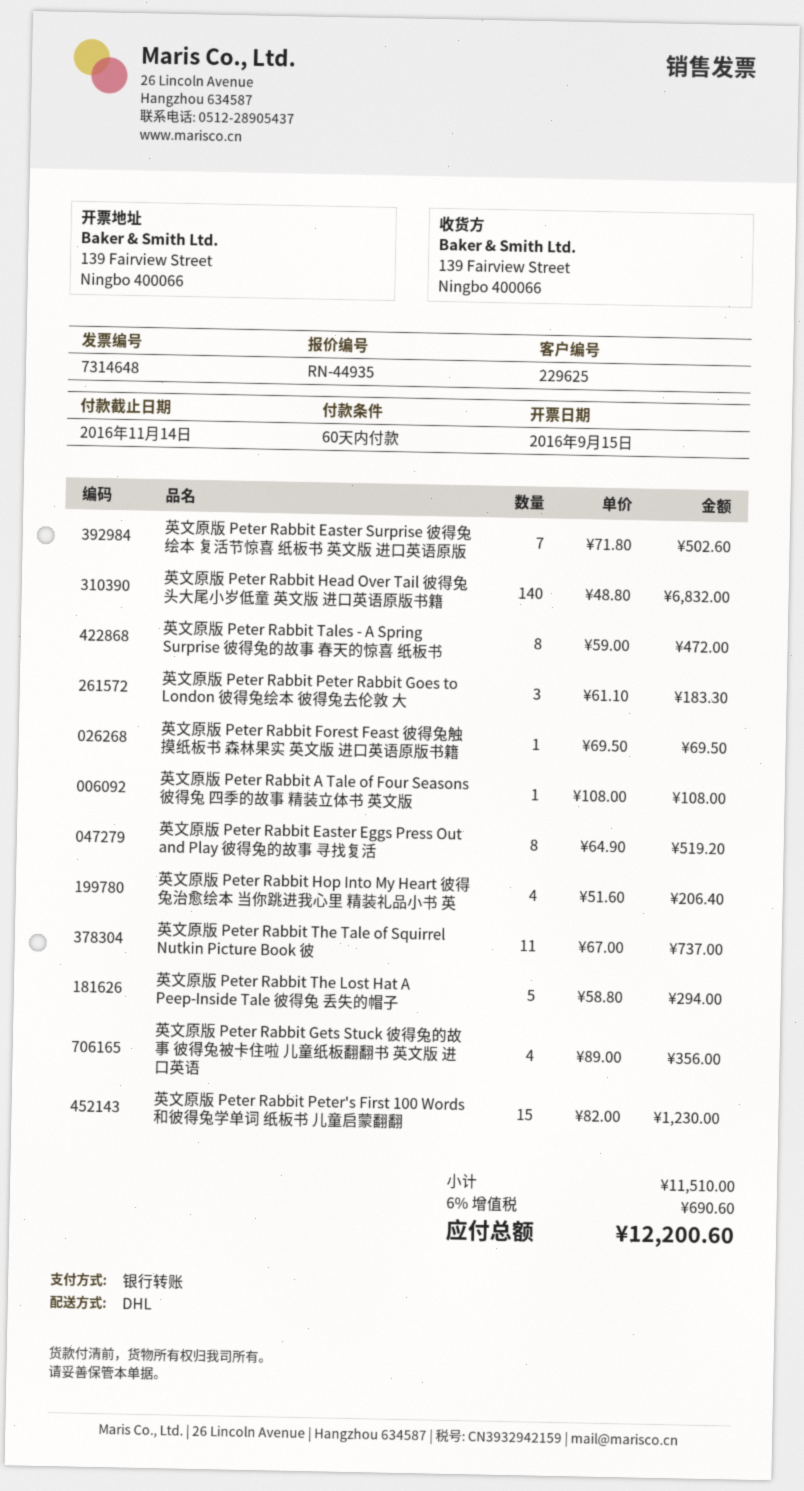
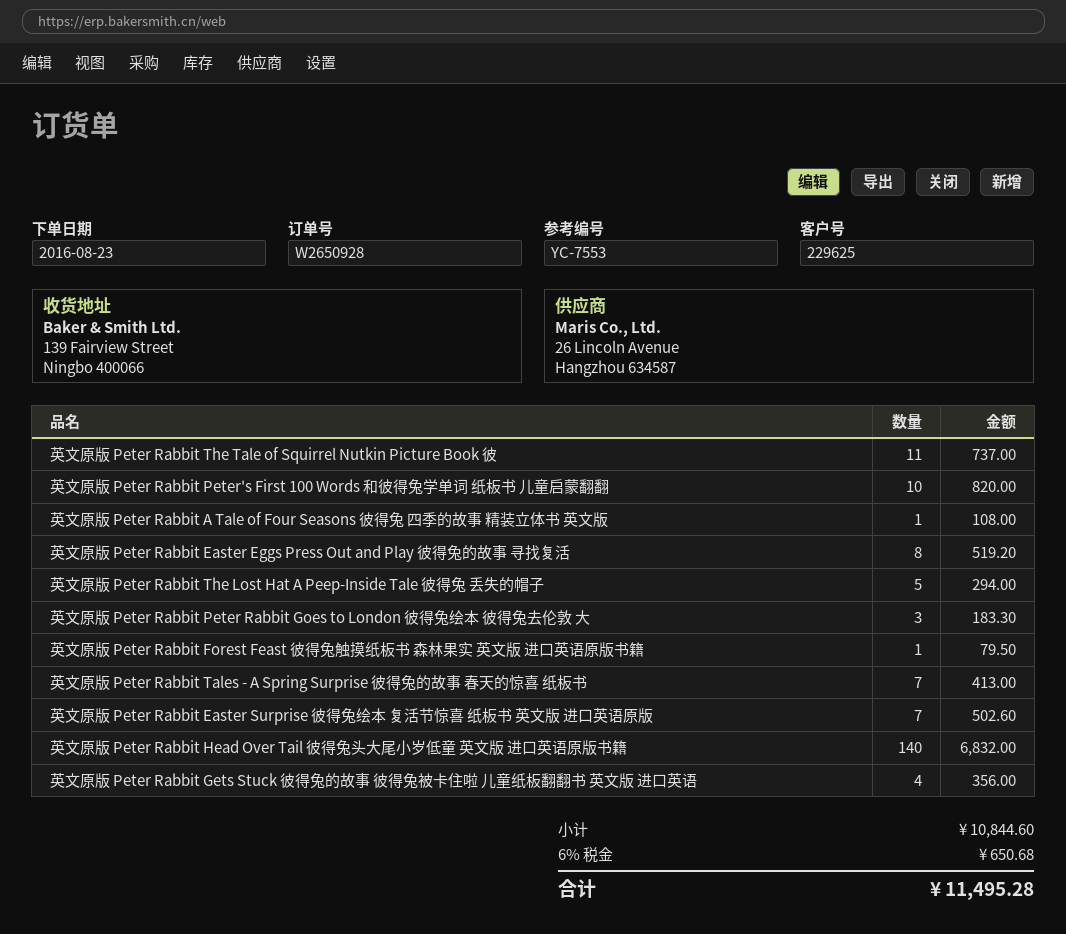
英文原版 Peter Rabbit Tales - A Spring Surprise 彼得兔的故事 春天的惊喜 纸板书: 8 for 472.00 -> 7 for 413.00
英文原版 Peter Rabbit Forest Feast 彼得兔触摸纸板书 森林果实 英文版 进口英语原版书籍: 1 for 69.50 -> 1 for 79.50
英文原版 Peter Rabbit Hop Into My Heart 彼得兔治愈绘本 当你跳进我心里 精装礼品小书 英: 4 for 206.40 -> none
英文原版 Peter Rabbit Peter's First 100 Words 和彼得兔学单词 纸板书 儿童启蒙翻翻: 15 for 1230.00 -> 10 for 820.00
subtotal: 11510.00 -> 10844.60
tax: 6% = 690.60 -> 6% = 650.68
total: 12200.60 -> 11495.28

